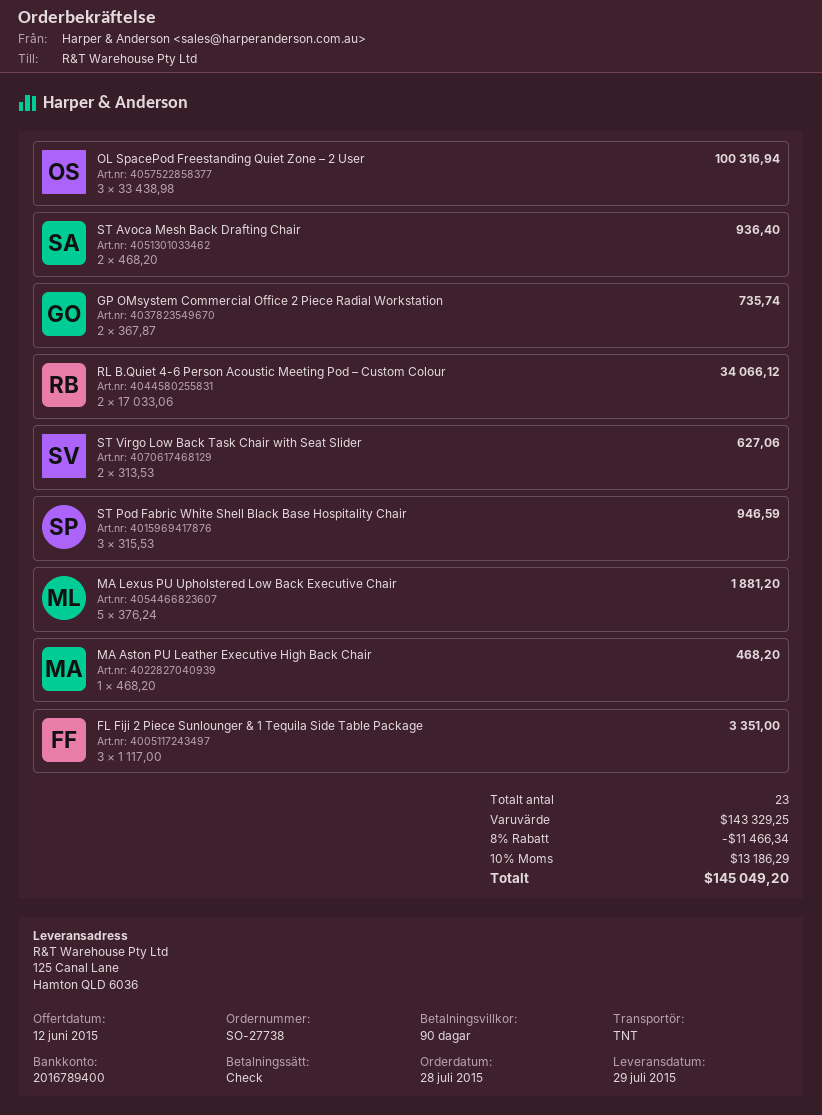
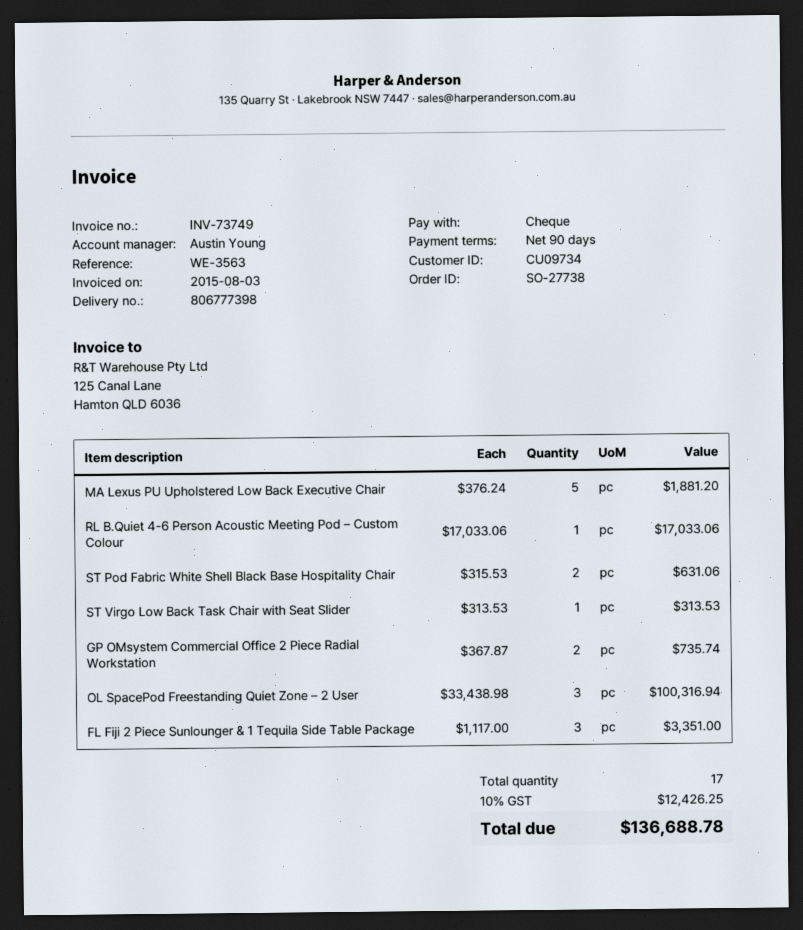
ST Avoca Mesh Back Drafting Chair: 2 x 468.20 = 936.40 -> none
RL B.Quiet 4-6 Person Acoustic Meeting Pod – Custom Colour: 2 x 17033.06 = 34066.12 -> 1 x 17033.06 = 17033.06
ST Virgo Low Back Task Chair with Seat Slider: 2 x 313.53 = 627.06 -> 1 x 313.53 = 313.53
ST Pod Fabric White Shell Black Base Hospitality Chair: 3 x 315.53 = 946.59 -> 2 x 315.53 = 631.06
MA Aston PU Leather Executive High Back Chair: 1 x 468.20 = 468.20 -> none
total quantity: 23 -> 17
discount: 8% = 11466.34 -> none
tax: 10% = 13186.29 -> 10% = 12426.25
total: 145049.20 -> 136688.78

